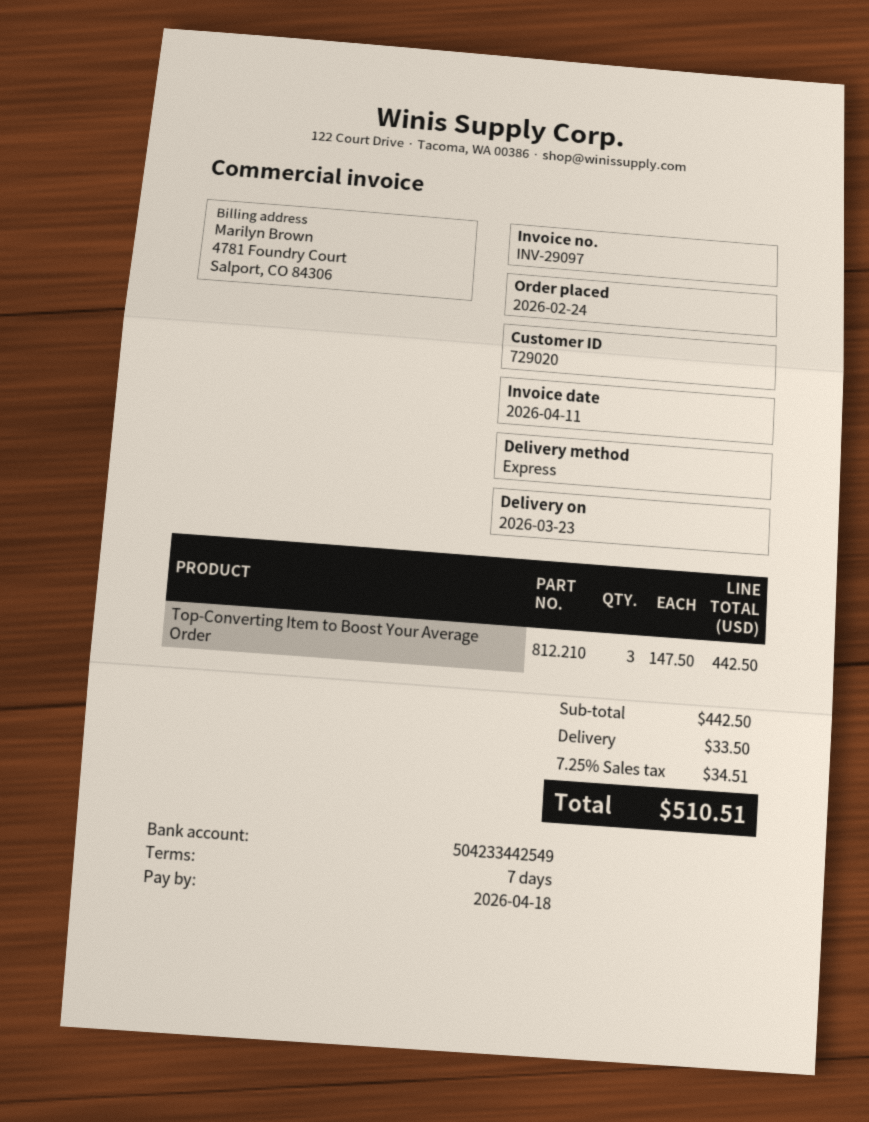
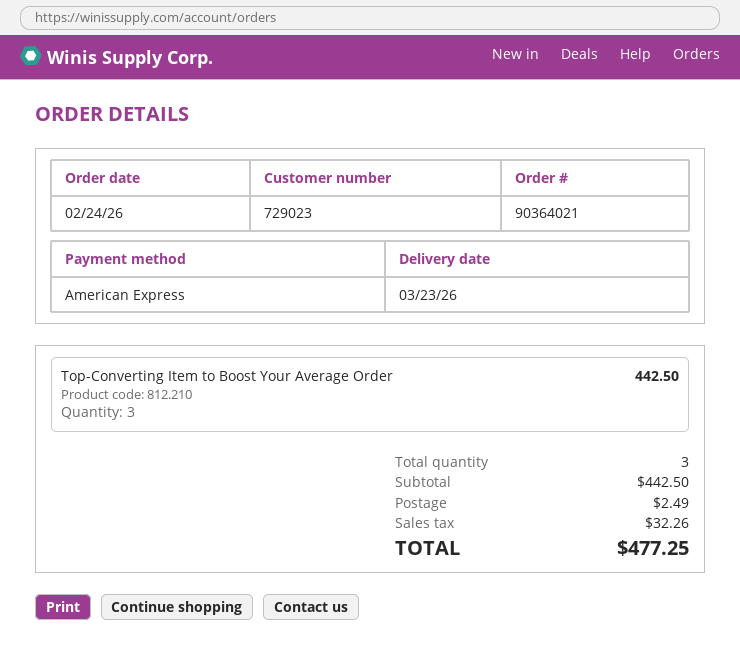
customer number: 729020 -> 729023
shipping: 33.50 -> 2.49
tax: 34.51 -> 32.26
total: 510.51 -> 477.25

